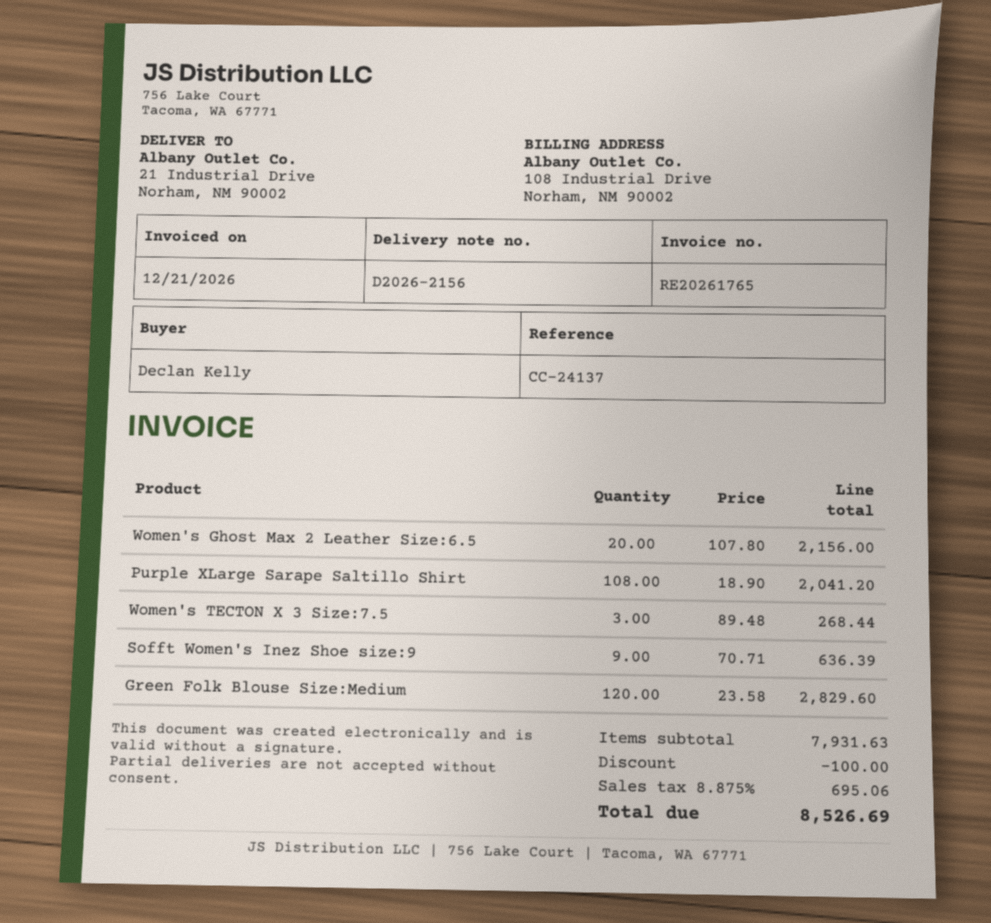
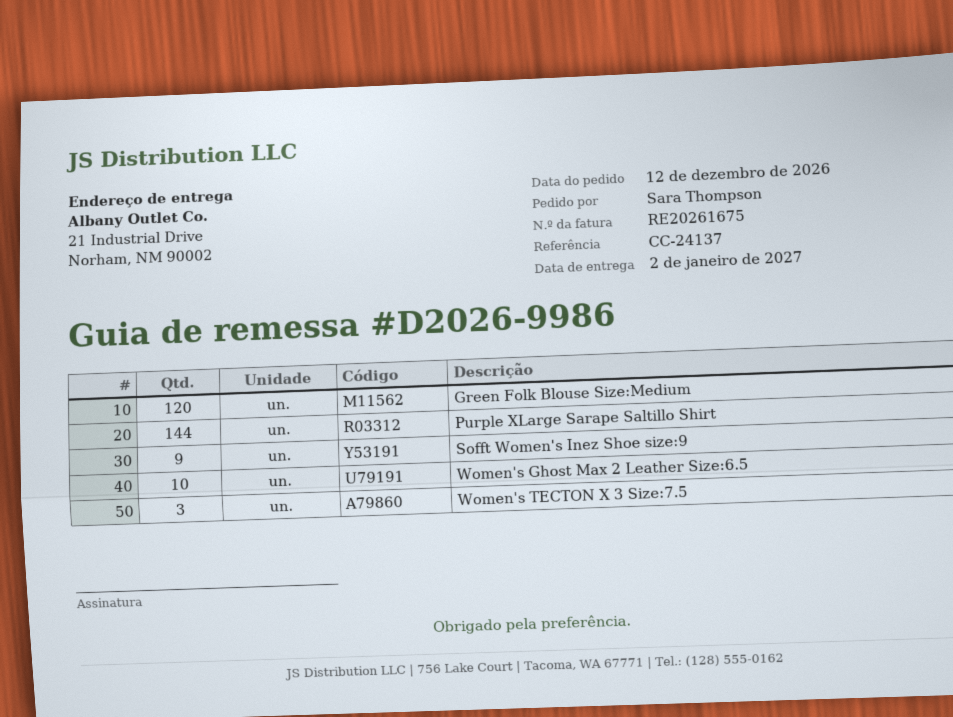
delivery note number: D2026-2156 -> D2026-9986
invoice number: RE20261765 -> RE20261675
ordered by: Declan Kelly -> Sara Thompson
Women's Ghost Max 2 Leather Size:6.5: 20 -> 10
Purple XLarge Sarape Saltillo Shirt: 108 -> 144

